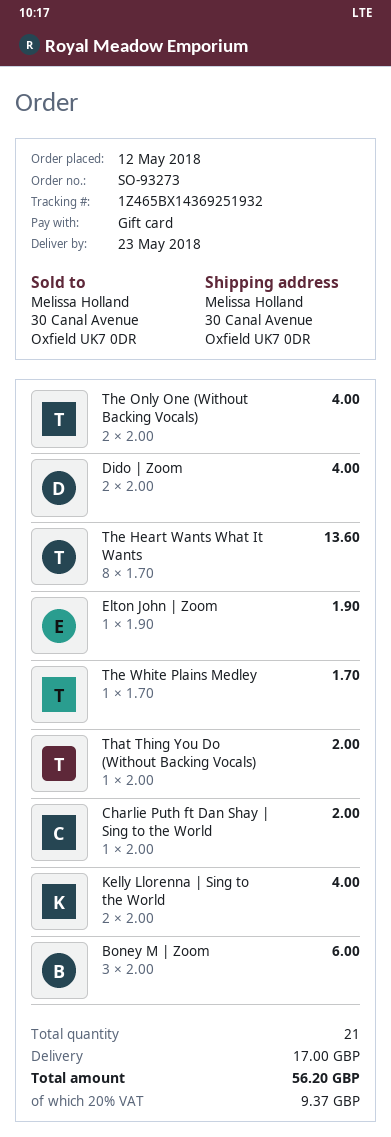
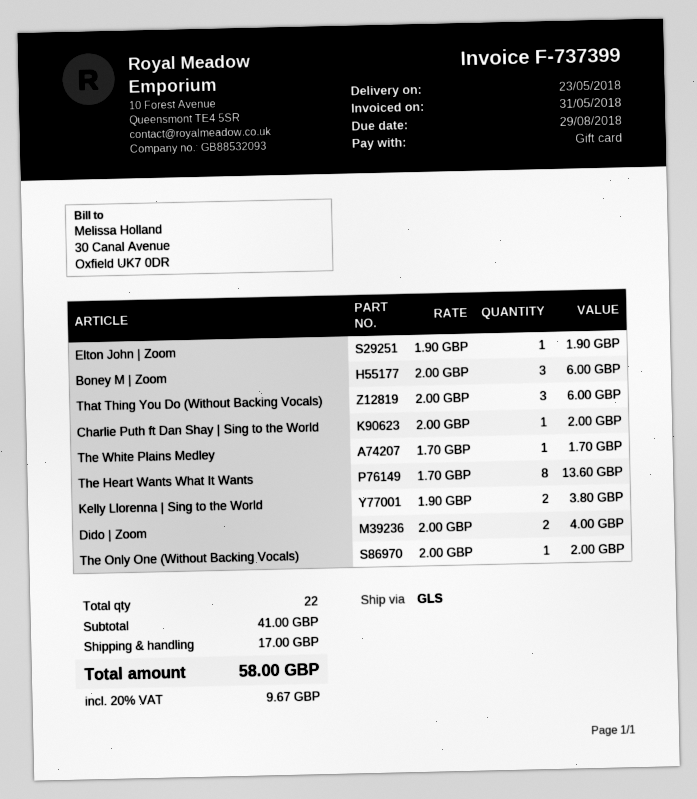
The Only One (Without Backing Vocals): 2 x 2.00 = 4.00 -> 1 x 2.00 = 2.00
That Thing You Do (Without Backing Vocals): 1 x 2.00 = 2.00 -> 3 x 2.00 = 6.00
Kelly Llorenna | Sing to the World: 2 x 2.00 = 4.00 -> 2 x 1.90 = 3.80
total quantity: 21 -> 22
tax: 20% = 9.37 -> 20% = 9.67
total: 56.20 -> 58.00

